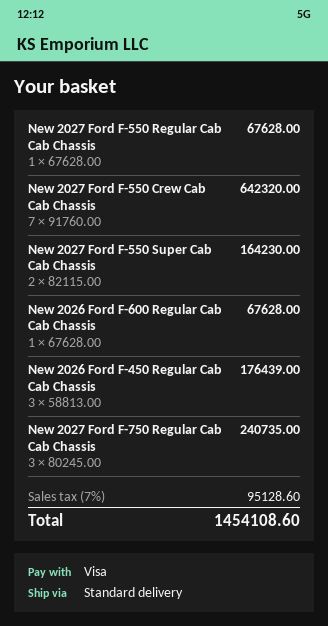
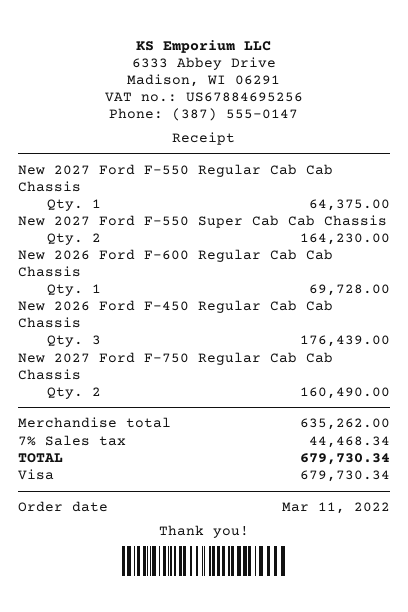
New 2027 Ford F-550 Regular Cab Cab Chassis: 1 for 67628.00 -> 1 for 64375.00
New 2027 Ford F-550 Crew Cab Cab Chassis: 7 for 642320.00 -> none
New 2026 Ford F-600 Regular Cab Cab Chassis: 1 for 67628.00 -> 1 for 69728.00
New 2027 Ford F-750 Regular Cab Cab Chassis: 3 for 240735.00 -> 2 for 160490.00
tax: 7% = 95128.60 -> 7% = 44468.34
total: 1454108.60 -> 679730.34

